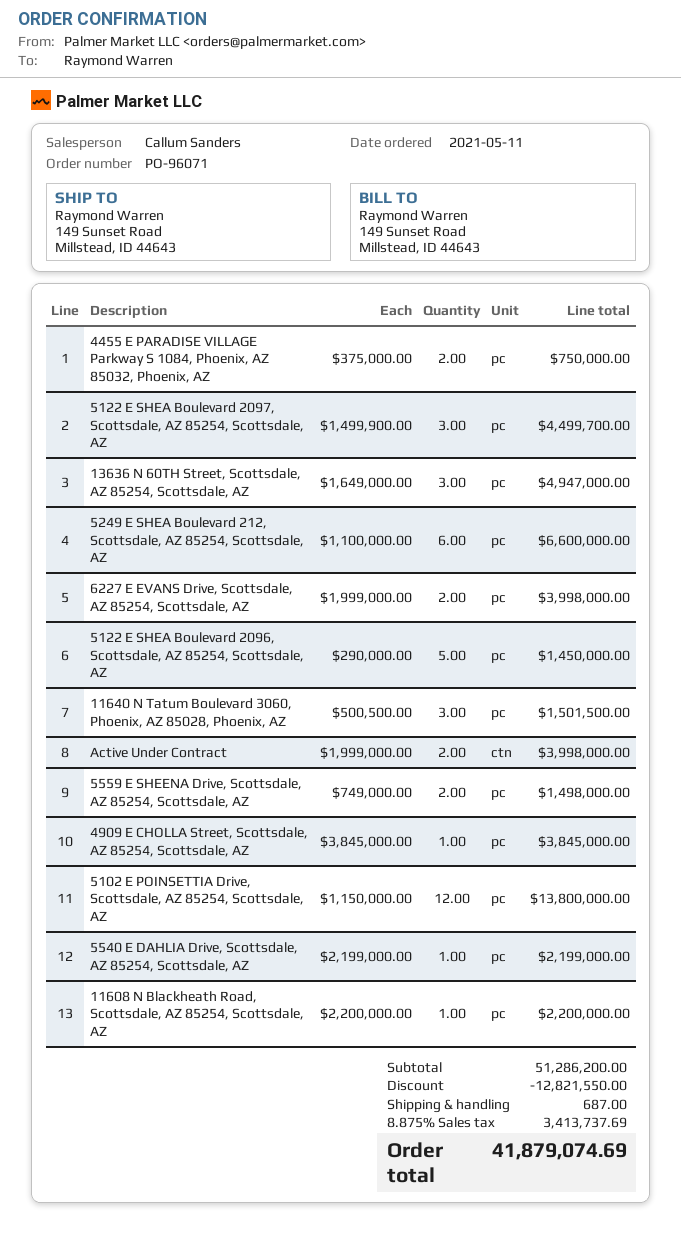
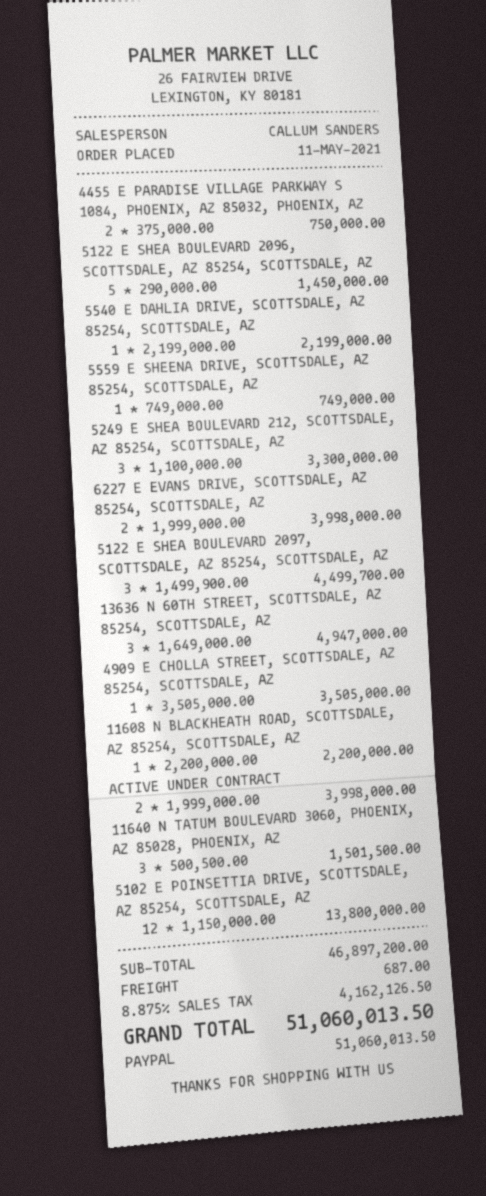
5249 E SHEA Boulevard 212, Scottsdale, AZ 85254, Scottsdale, AZ: 6 x 1100000.00 = 6600000.00 -> 3 x 1100000.00 = 3300000.00
5559 E SHEENA Drive, Scottsdale, AZ 85254, Scottsdale, AZ: 2 x 749000.00 = 1498000.00 -> 1 x 749000.00 = 749000.00
4909 E CHOLLA Street, Scottsdale, AZ 85254, Scottsdale, AZ: 1 x 3845000.00 = 3845000.00 -> 1 x 3505000.00 = 3505000.00
subtotal: 51286200.00 -> 46897200.00
discount: 12821550.00 -> none
tax: 8.875% = 3413737.69 -> 8.875% = 4162126.50
total: 41879074.69 -> 51060013.50

